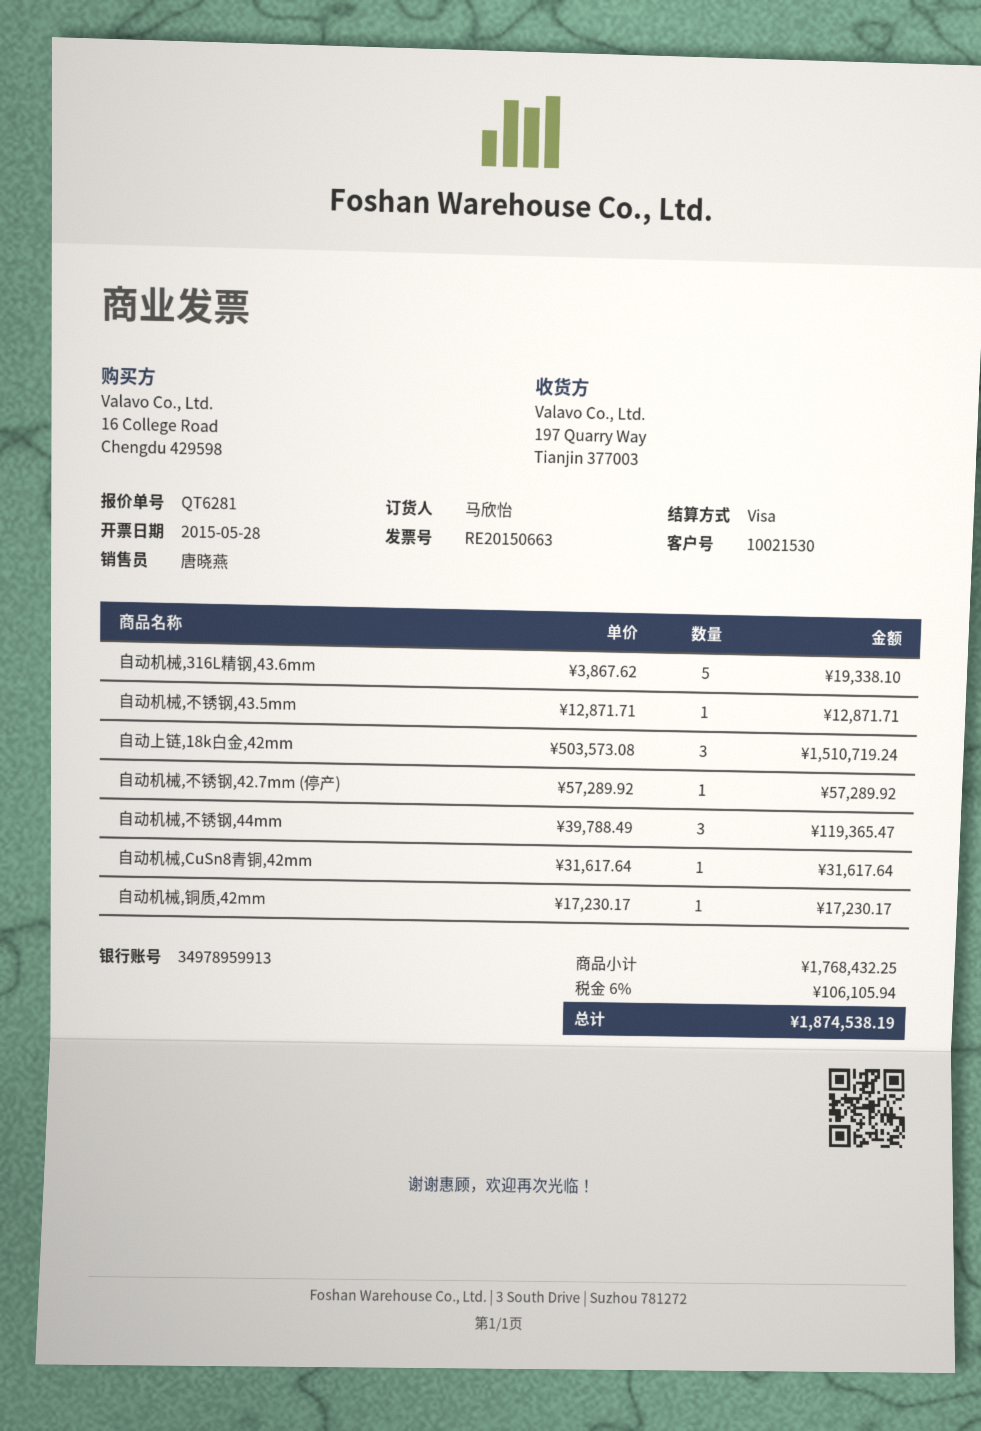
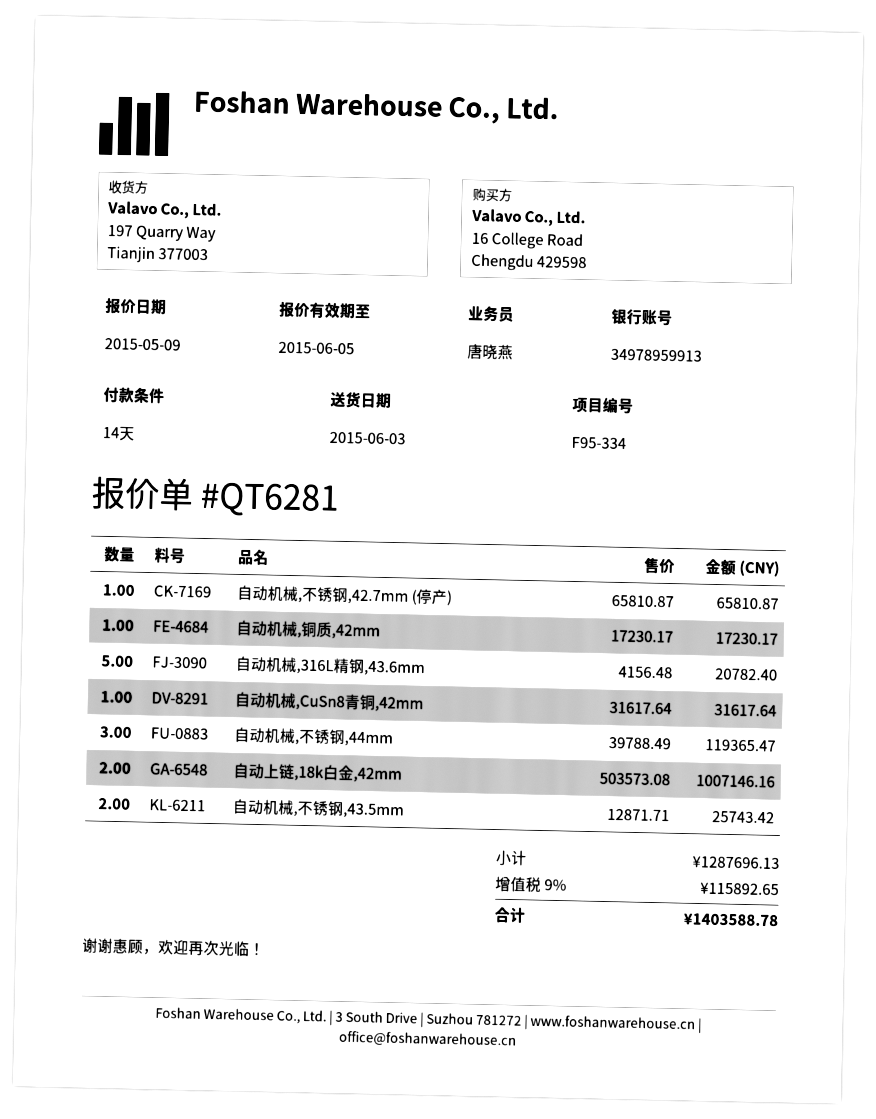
自动机械,316L精钢,43.6mm: 5 x 3867.62 = 19338.10 -> 5 x 4156.48 = 20782.40
自动机械,不锈钢,43.5mm: 1 x 12871.71 = 12871.71 -> 2 x 12871.71 = 25743.42
自动上链,18k白金,42mm: 3 x 503573.08 = 1510719.24 -> 2 x 503573.08 = 1007146.16
自动机械,不锈钢,42.7mm (停产): 1 x 57289.92 = 57289.92 -> 1 x 65810.87 = 65810.87
subtotal: 1768432.25 -> 1287696.13
tax: 6% = 106105.94 -> 9% = 115892.65
total: 1874538.19 -> 1403588.78

